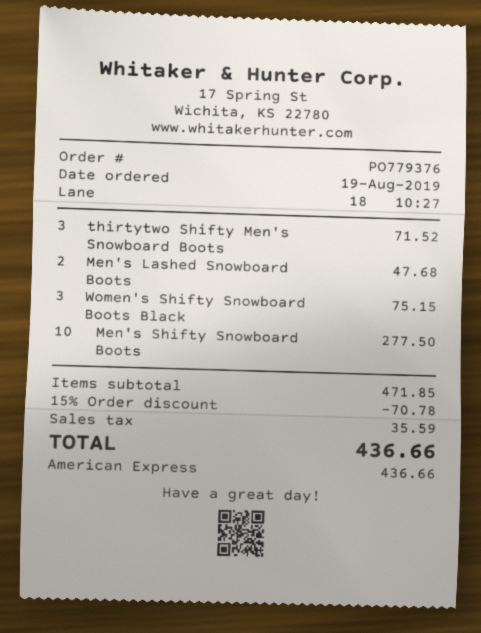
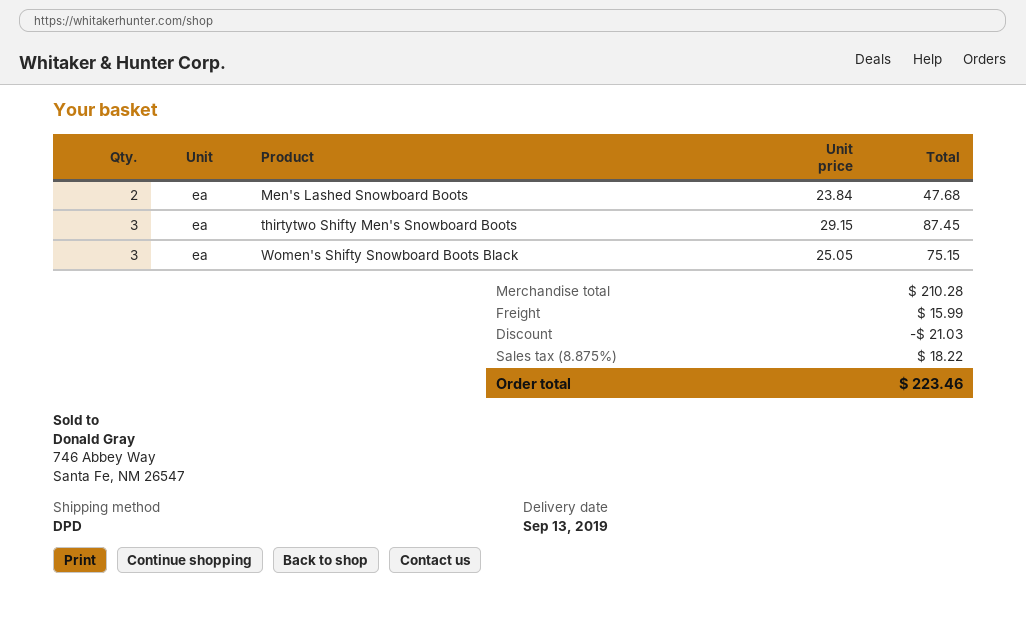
thirtytwo Shifty Men's Snowboard Boots: 3 for 71.52 -> 3 for 87.45
Men's Shifty Snowboard Boots: 10 for 277.50 -> none
subtotal: 471.85 -> 210.28
discount: 70.78 -> 21.03
shipping: none -> 15.99
tax: 35.59 -> 18.22
total: 436.66 -> 223.46

